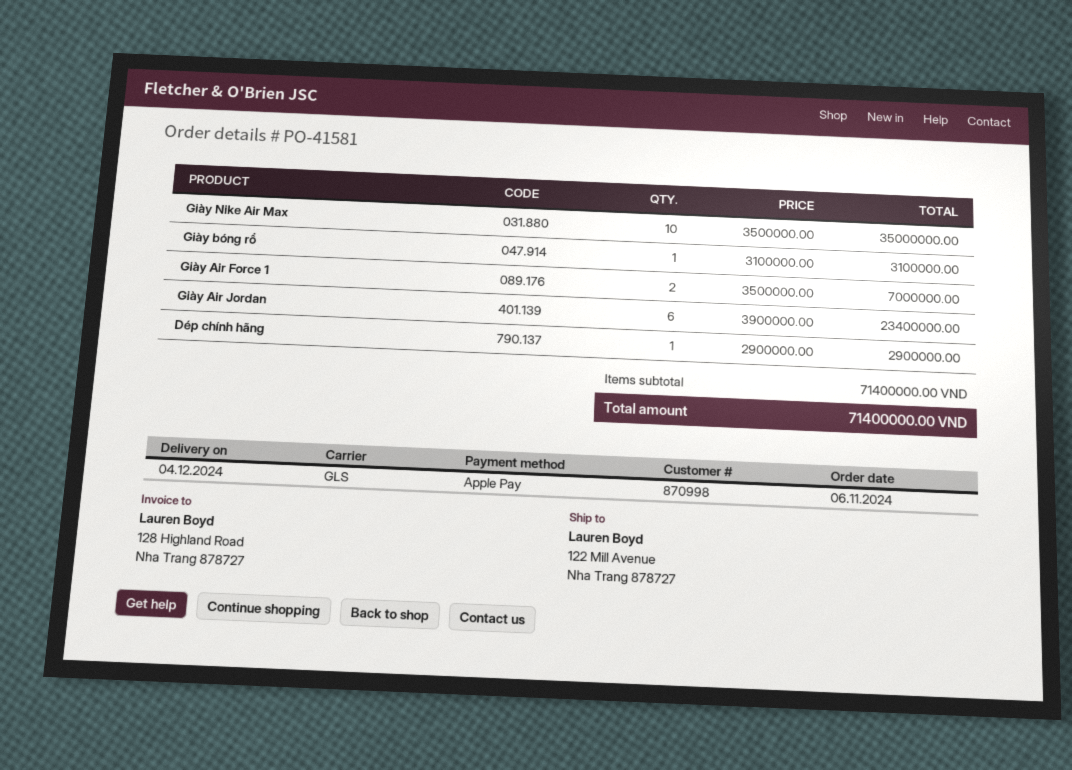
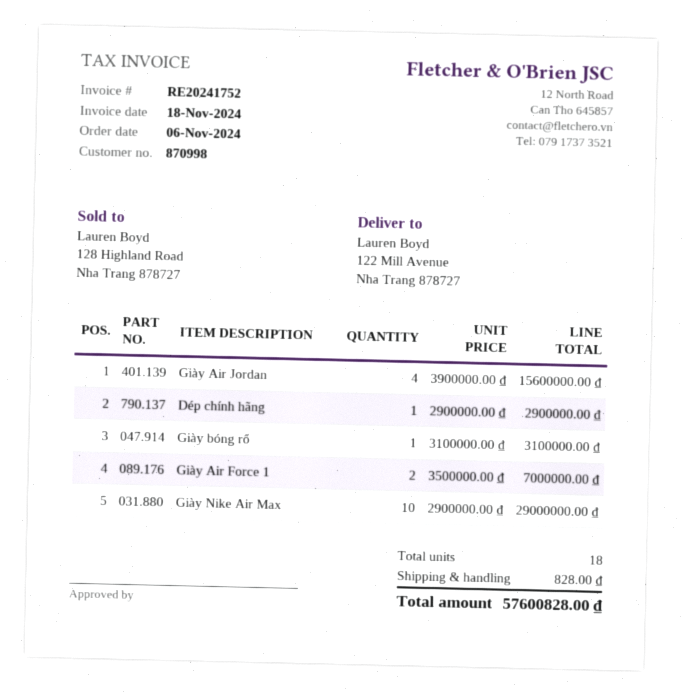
Giày Nike Air Max: 10 x 3500000.00 = 35000000.00 -> 10 x 2900000.00 = 29000000.00
Giày Air Jordan: 6 x 3900000.00 = 23400000.00 -> 4 x 3900000.00 = 15600000.00
shipping: none -> 828.00
total: 71400000.00 -> 57600828.00

